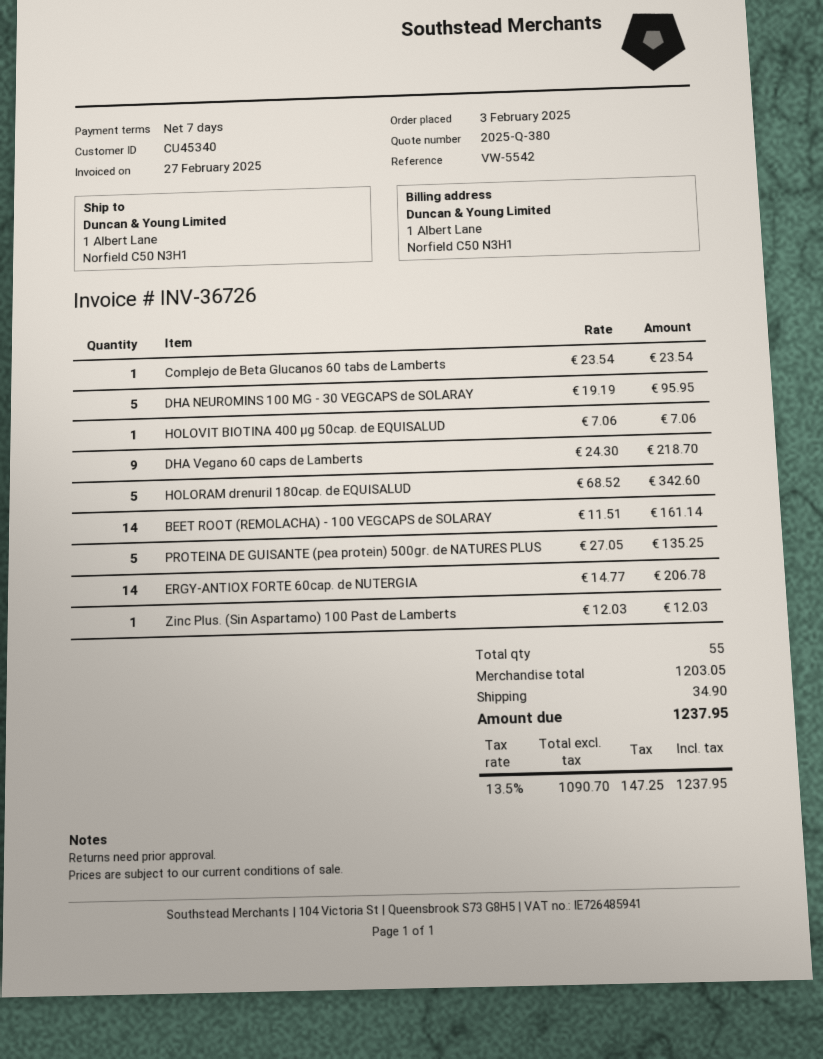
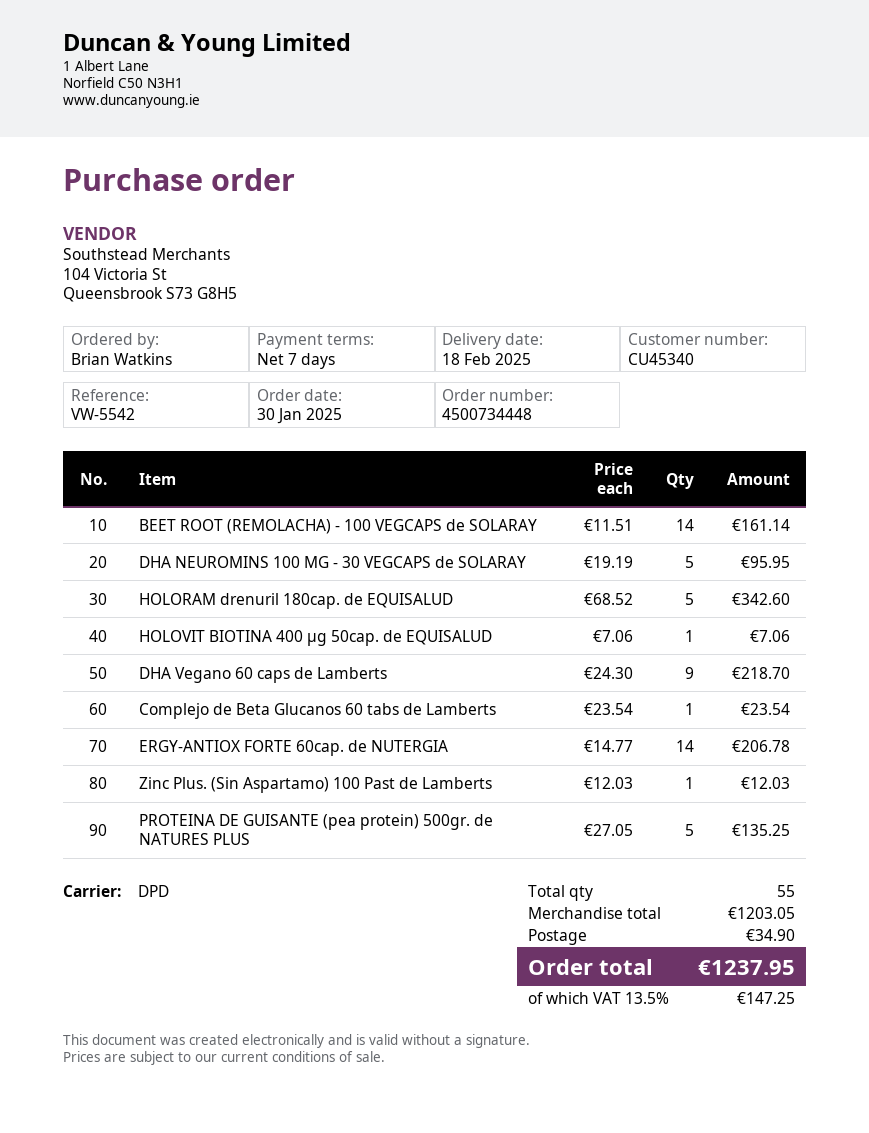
order date: 2025-02-03 -> 2025-01-30

